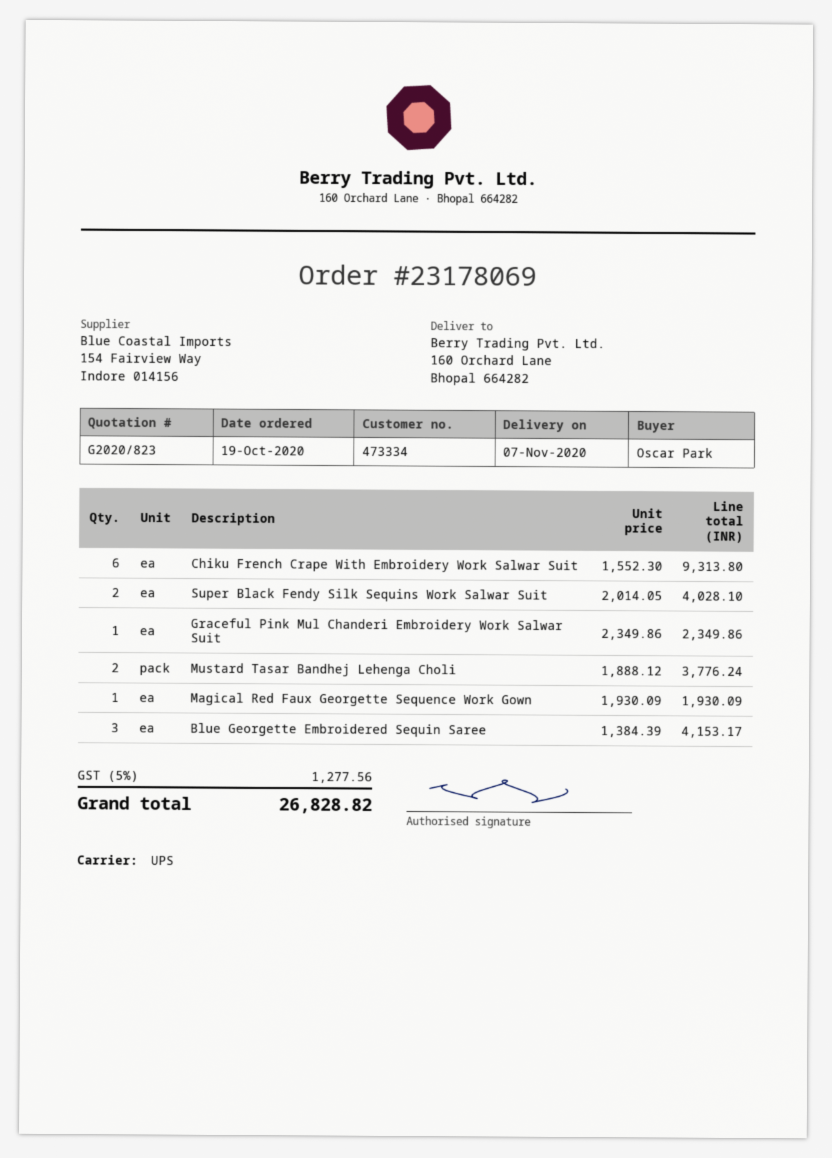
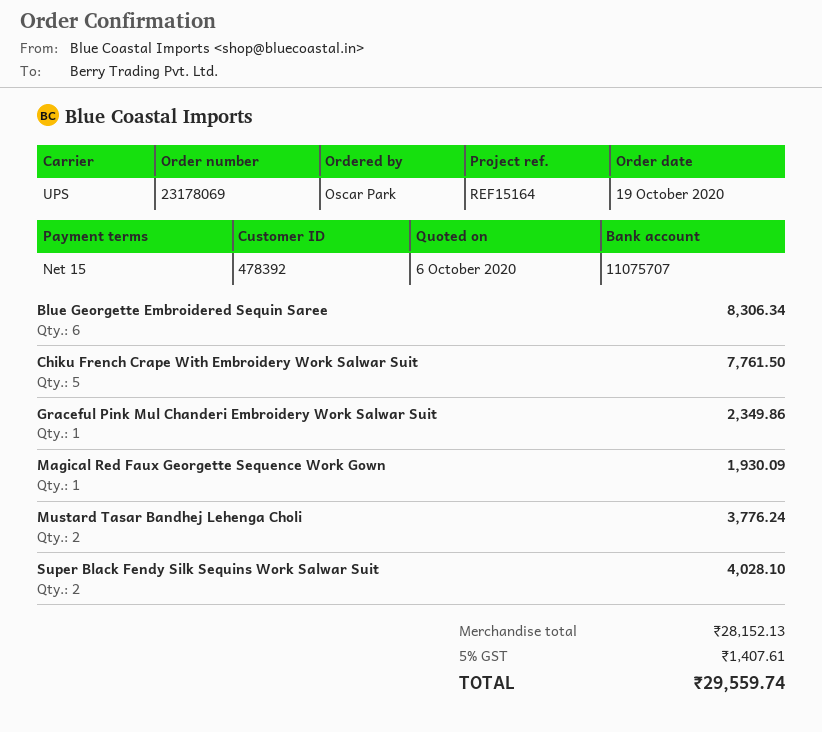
customer number: 473334 -> 478392
Chiku French Crape With Embroidery Work Salwar Suit: 6 for 9313.80 -> 5 for 7761.50
Blue Georgette Embroidered Sequin Saree: 3 for 4153.17 -> 6 for 8306.34
tax: 5% = 1277.56 -> 5% = 1407.61
total: 26828.82 -> 29559.74

